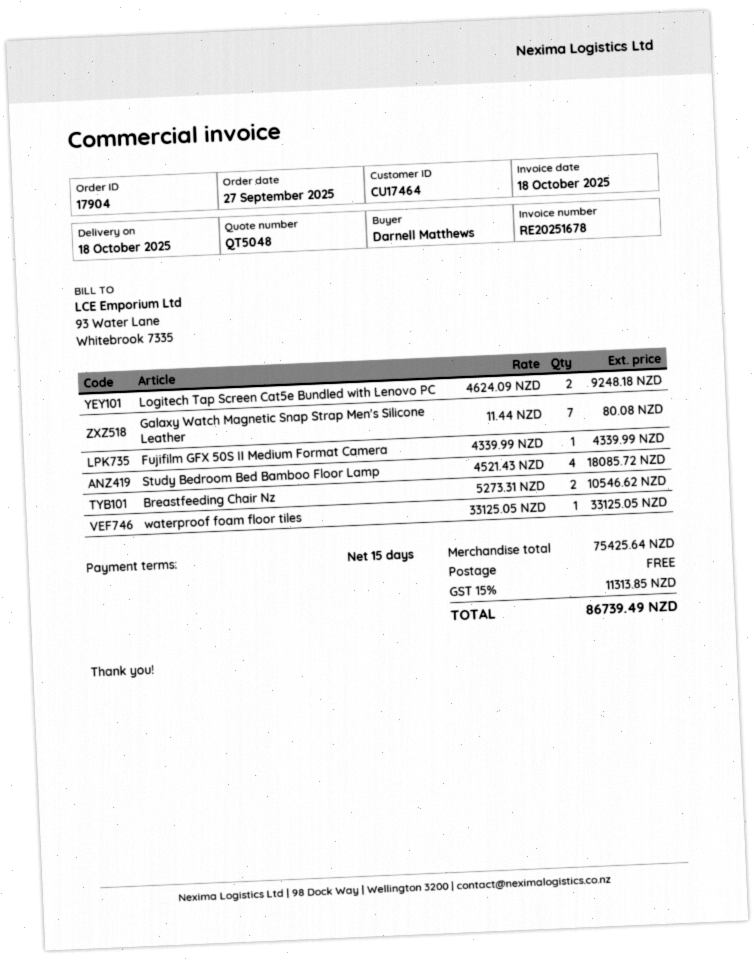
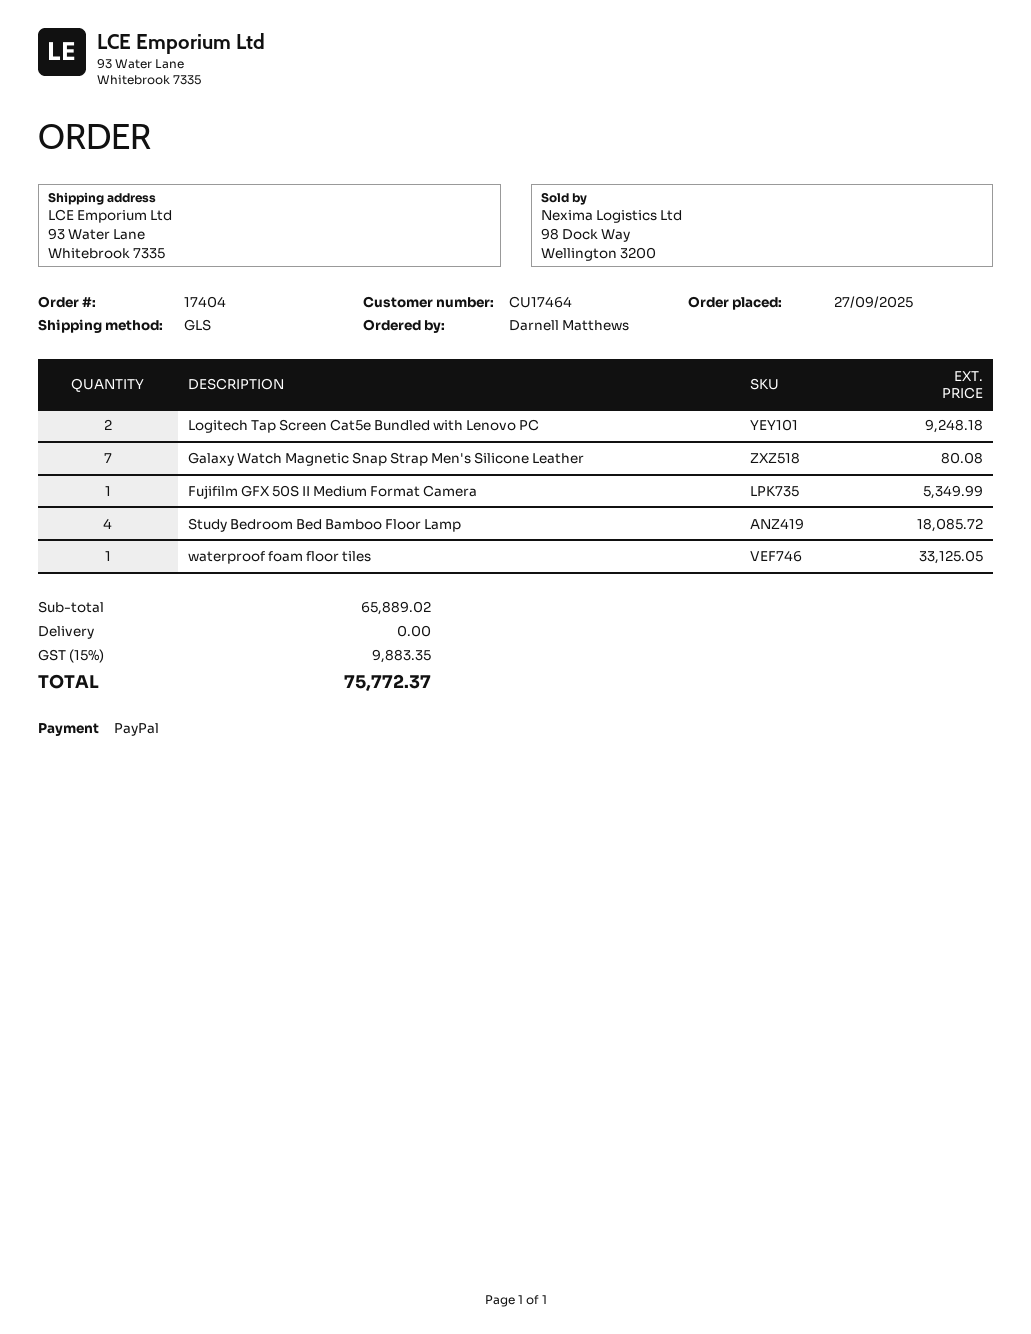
order number: 17904 -> 17404
Fujifilm GFX 50S II Medium Format Camera: 1 for 4339.99 -> 1 for 5349.99
Breastfeeding Chair Nz: 2 for 10546.62 -> none
subtotal: 75425.64 -> 65889.02
tax: 15% = 11313.85 -> 15% = 9883.35
total: 86739.49 -> 75772.37

